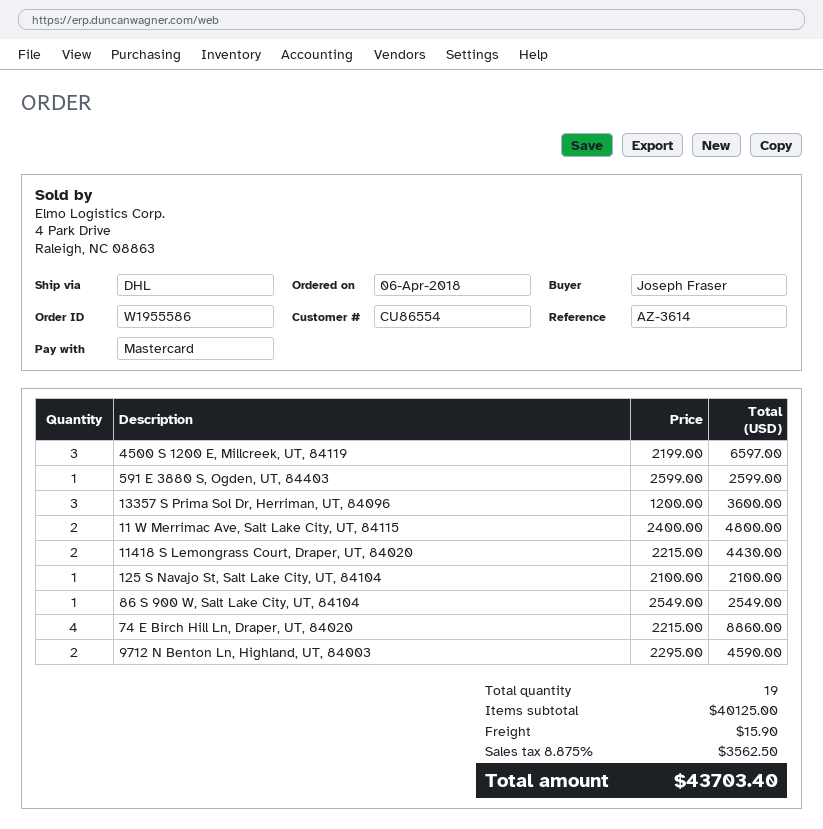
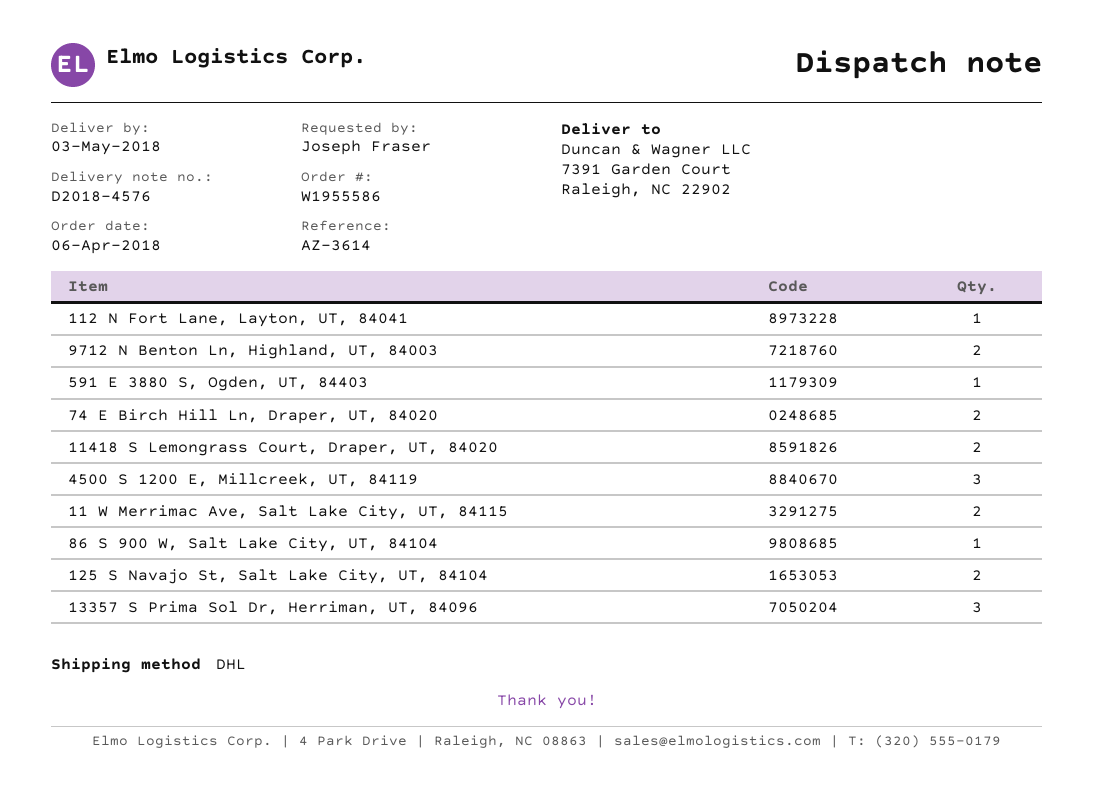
125 S Navajo St, Salt Lake City, UT, 84104: 1 -> 2
74 E Birch Hill Ln, Draper, UT, 84020: 4 -> 2
112 N Fort Lane, Layton, UT, 84041: none -> 1

